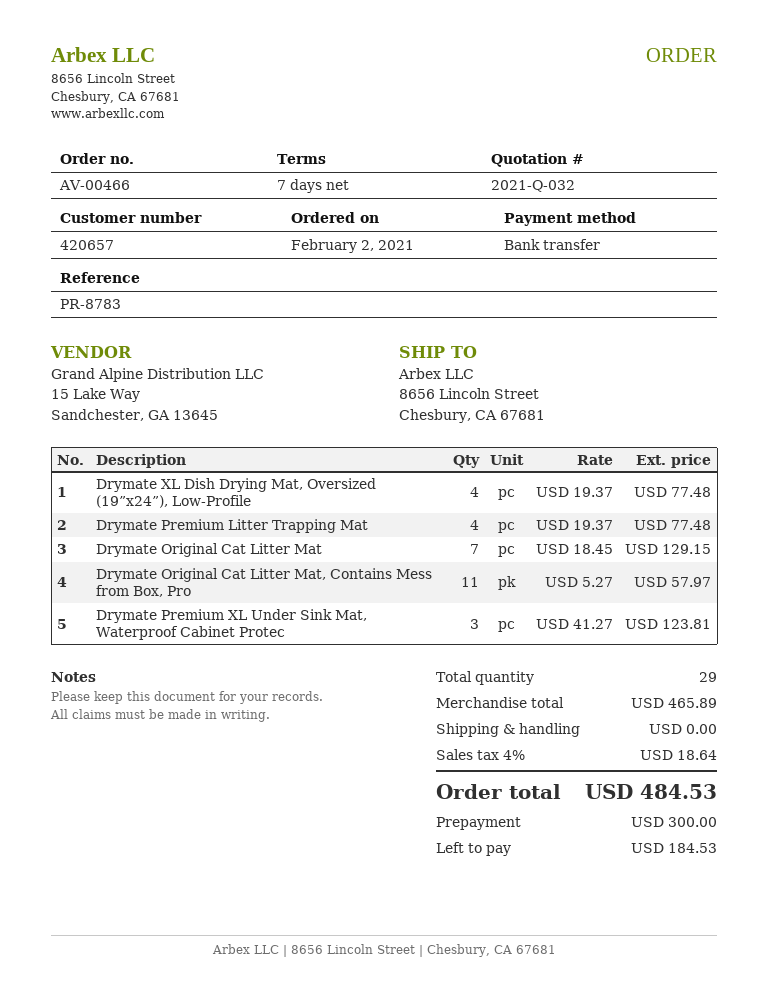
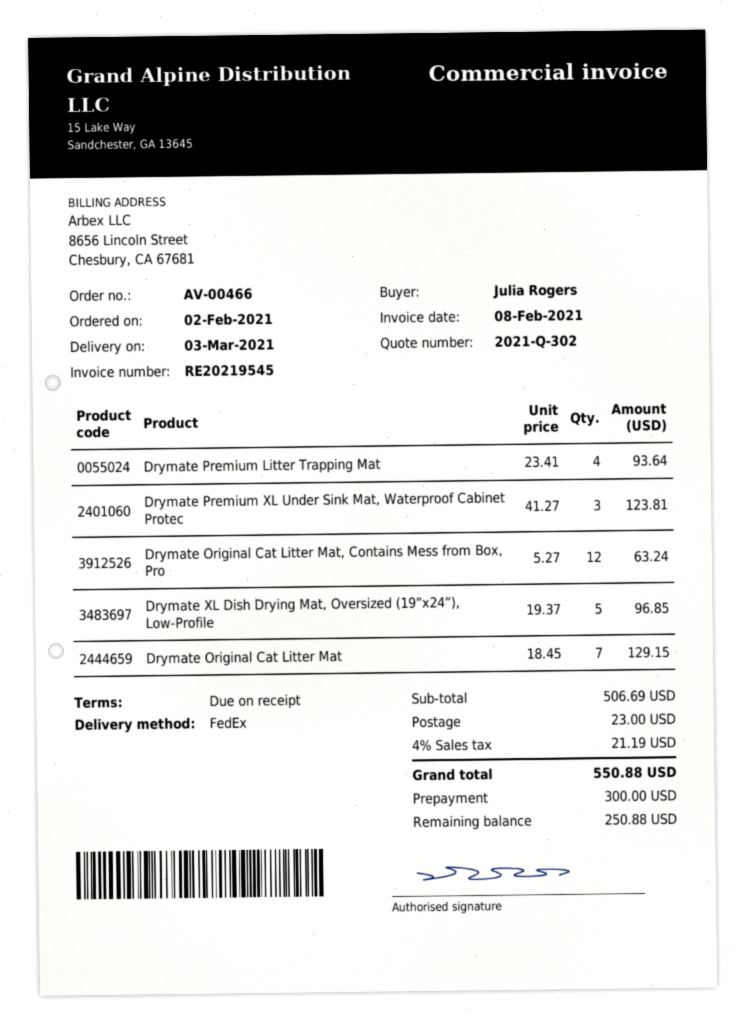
quote number: 2021-Q-032 -> 2021-Q-302
payment terms: 7 days -> on receipt
Drymate XL Dish Drying Mat, Oversized (19”x24”), Low-Profile: 4 x 19.37 = 77.48 -> 5 x 19.37 = 96.85
Drymate Premium Litter Trapping Mat: 4 x 19.37 = 77.48 -> 4 x 23.41 = 93.64
Drymate Original Cat Litter Mat, Contains Mess from Box, Pro: 11 x 5.27 = 57.97 -> 12 x 5.27 = 63.24
subtotal: 465.89 -> 506.69
shipping: 0.00 -> 23.00
tax: 4% = 18.64 -> 4% = 21.19
total: 484.53 -> 550.88
balance: 184.53 -> 250.88

